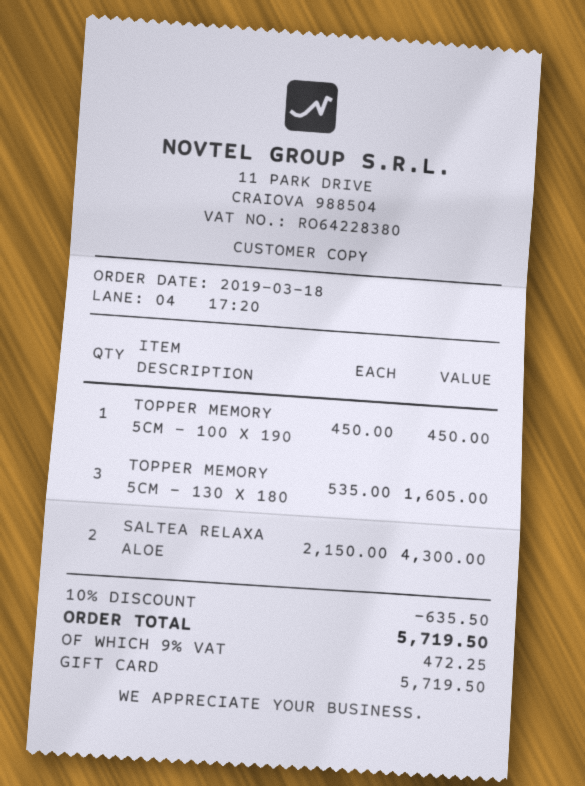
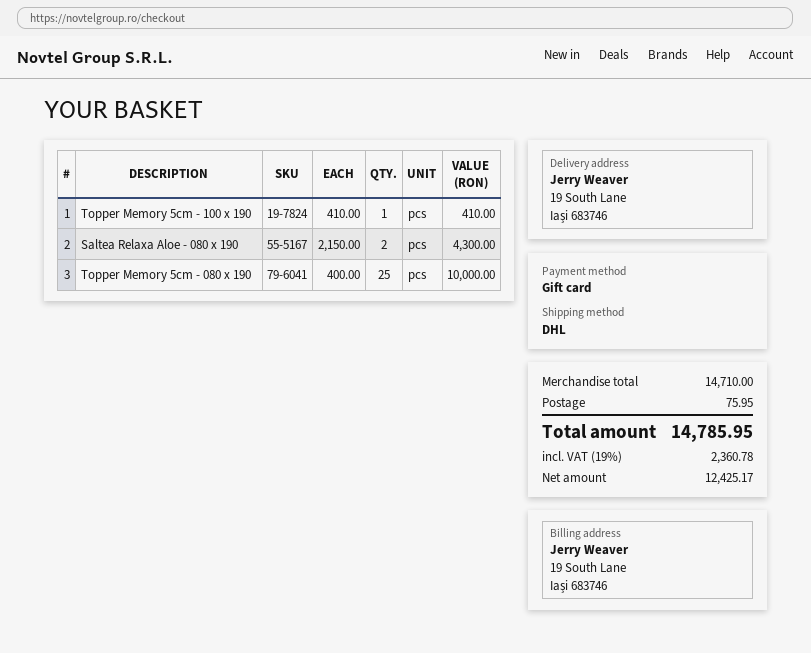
TOPPER MEMORY 5CM - 100 X 190: 1 x 450.00 = 450.00 -> 1 x 410.00 = 410.00
TOPPER MEMORY 5CM - 130 X 180: 3 x 535.00 = 1605.00 -> none
Topper Memory 5cm - 080 x 190: none -> 25 x 400.00 = 10000.00
discount: 10% = 635.50 -> none
shipping: none -> 75.95
tax: 9% = 472.25 -> 19% = 2360.78
total: 5719.50 -> 14785.95

